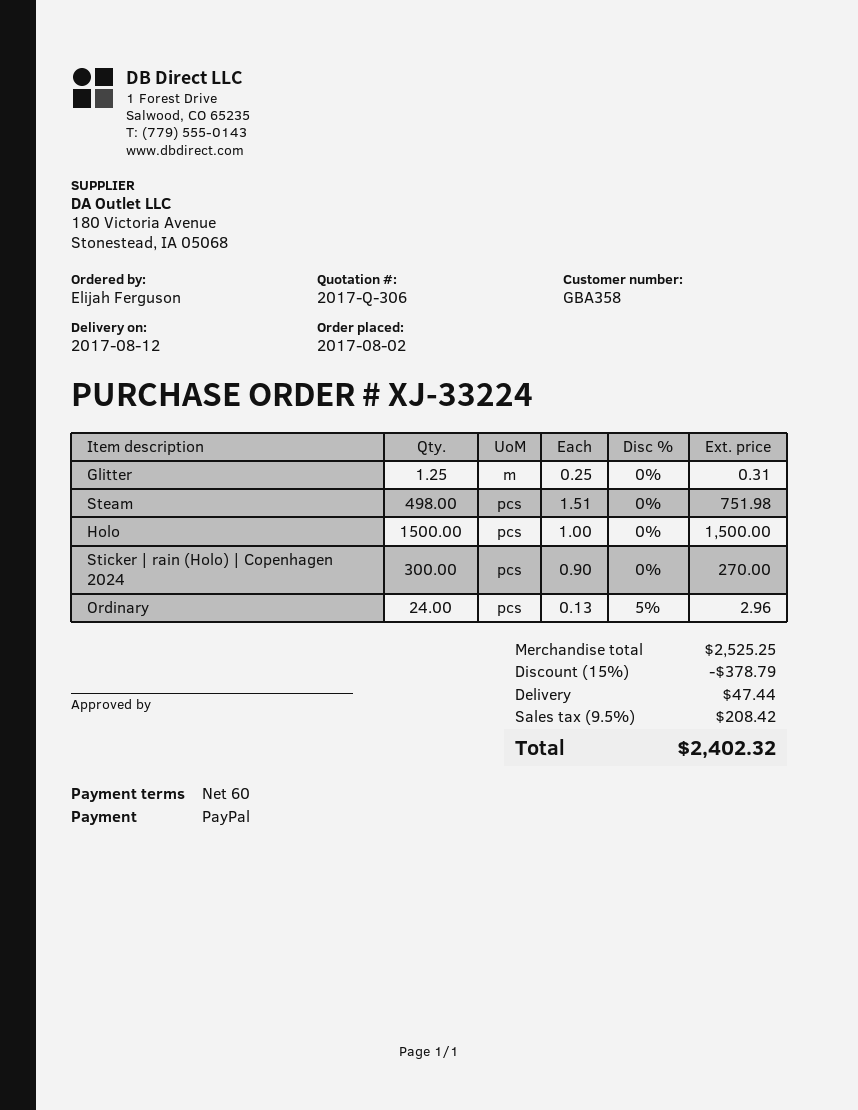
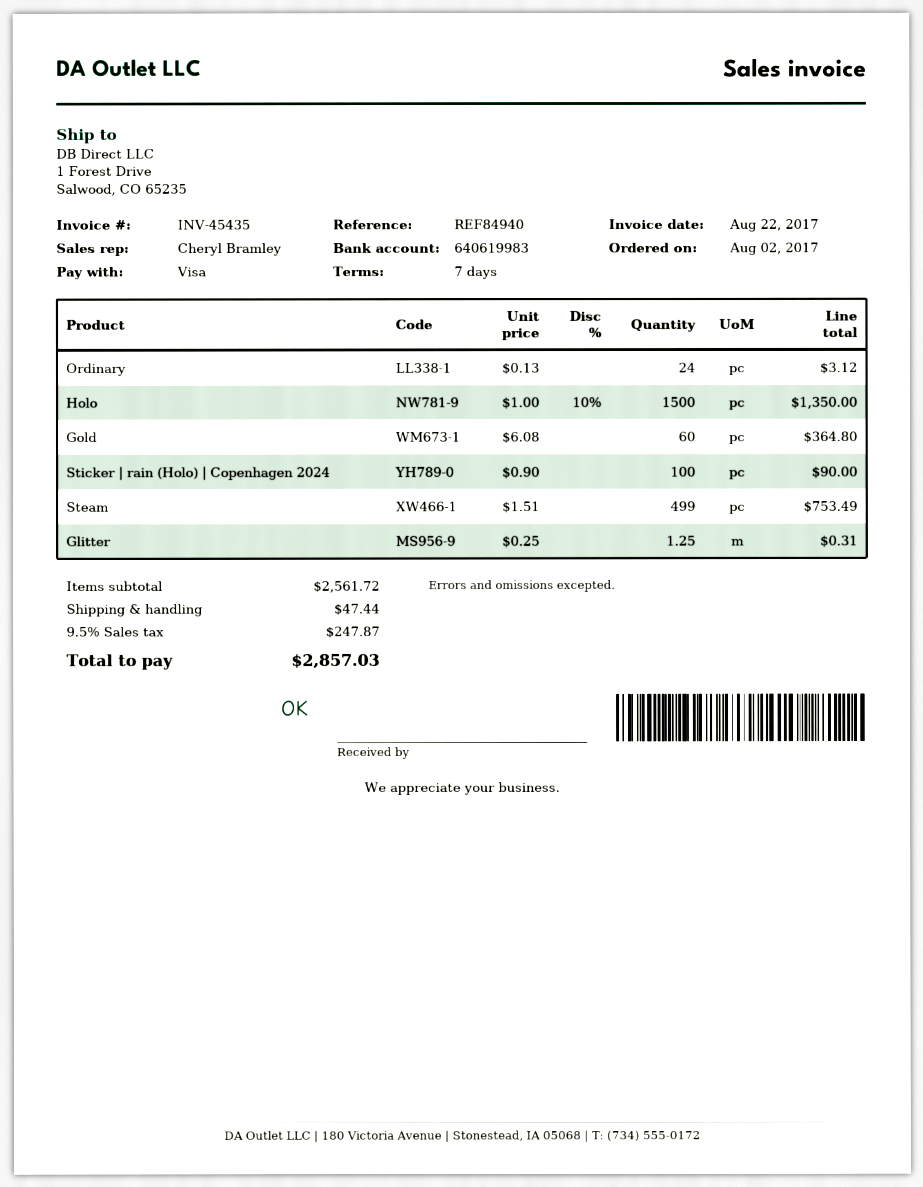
payment terms: 60 days -> 7 days
payment method: PayPal -> Visa
Steam: 498 x 1.51 = 751.98 -> 499 x 1.51 = 753.49
Holo: 1500 x 1.00 = 1500.00 -> 1500 x 1.00 - 10% = 1350.00
Sticker | rain (Holo) | Copenhagen 2024: 300 x 0.90 = 270.00 -> 100 x 0.90 = 90.00
Ordinary: 24 x 0.13 - 5% = 2.96 -> 24 x 0.13 = 3.12
Gold: none -> 60 x 6.08 = 364.80
subtotal: 2525.25 -> 2561.72
discount: 15% = 378.79 -> none
tax: 9.5% = 208.42 -> 9.5% = 247.87
total: 2402.32 -> 2857.03

